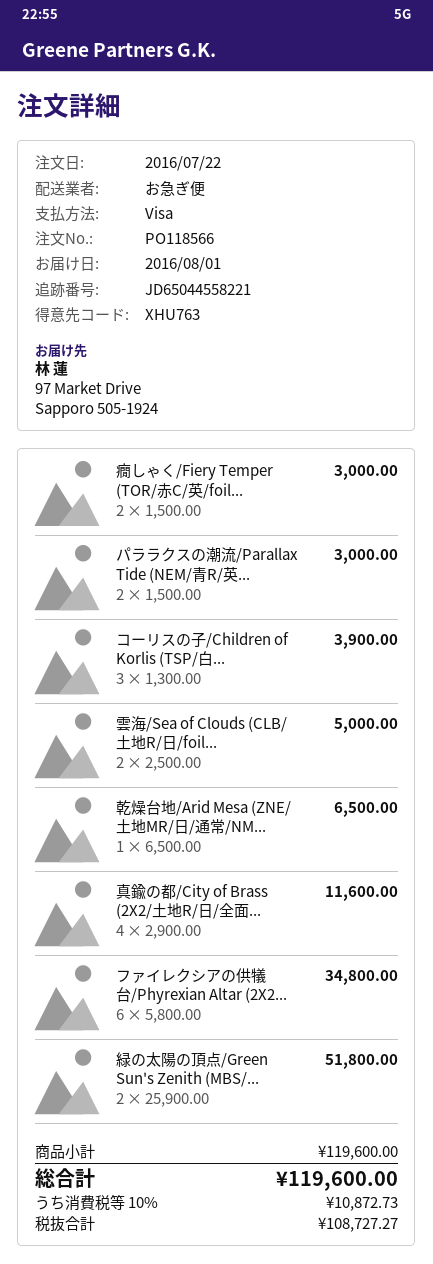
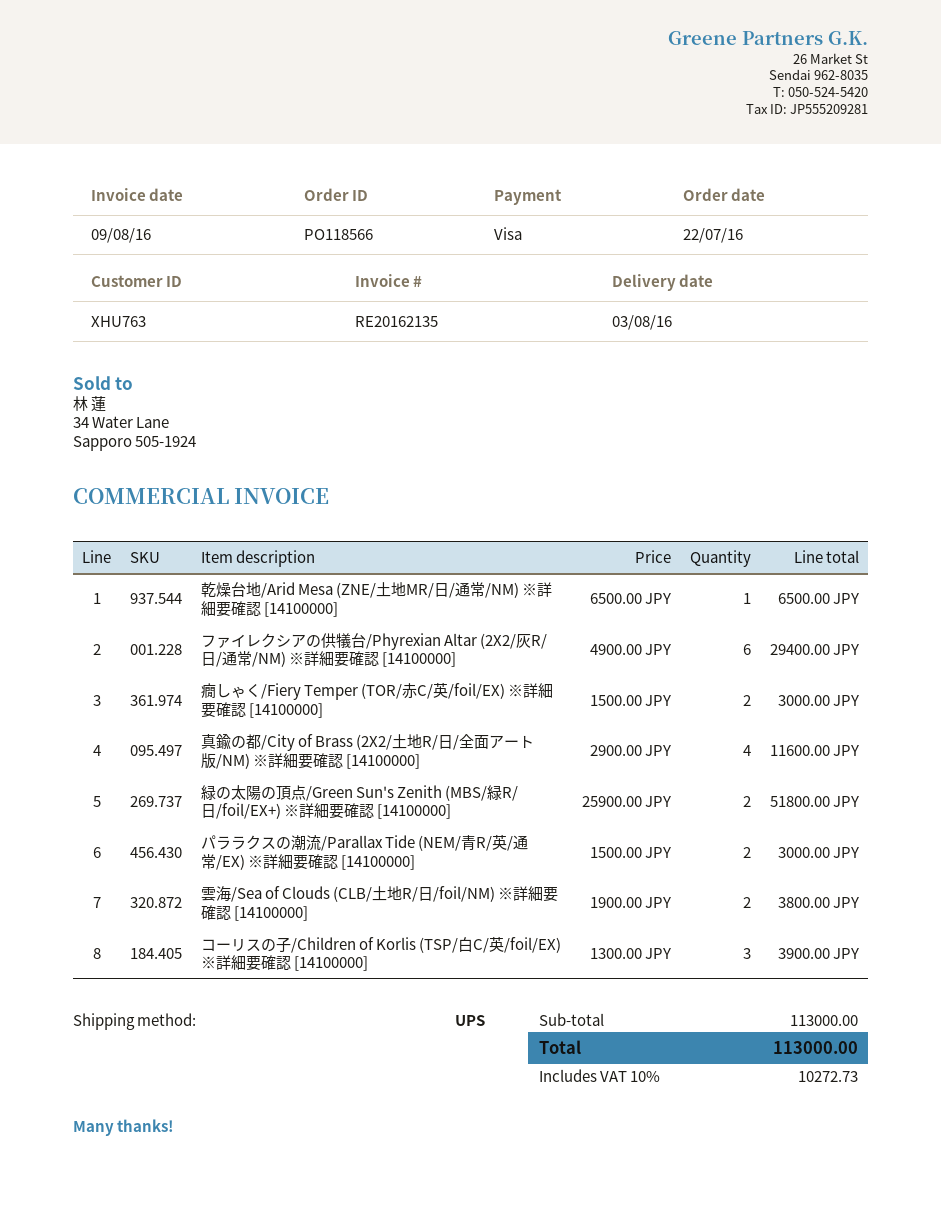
delivery date: 2016-08-01 -> 2016-08-03
shipping method: express -> UPS
雲海/Sea of Clouds (CLB/土地R/日/foil...: 2 x 2500.00 = 5000.00 -> 2 x 1900.00 = 3800.00
ファイレクシアの供犠台/Phyrexian Altar (2X2...: 6 x 5800.00 = 34800.00 -> 6 x 4900.00 = 29400.00
subtotal: 119600.00 -> 113000.00
tax: 10% = 10872.73 -> 10% = 10272.73
total: 119600.00 -> 113000.00

